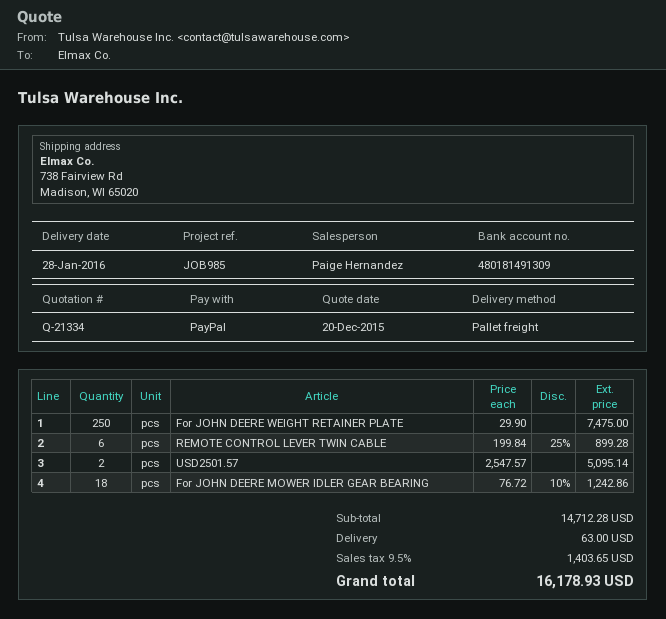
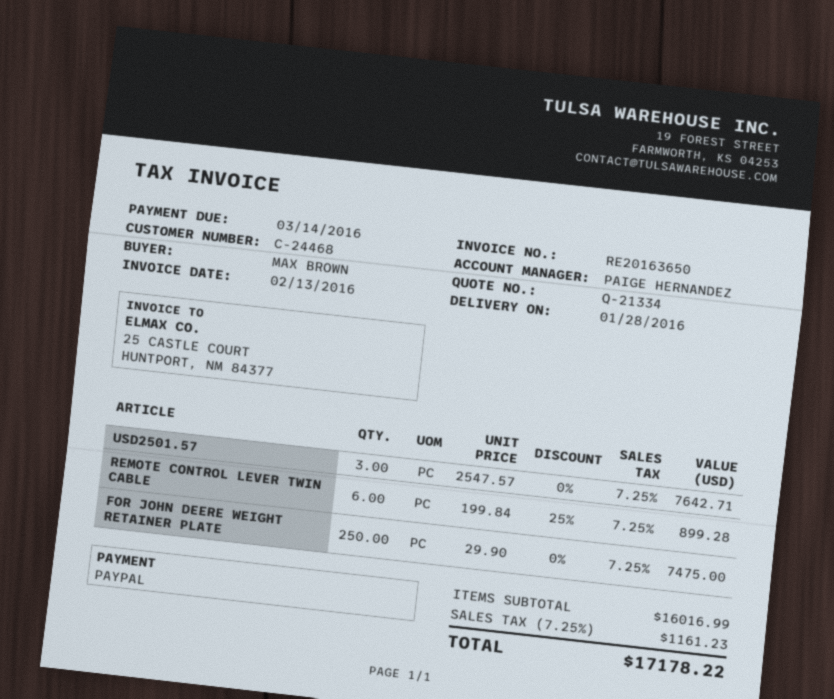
USD2501.57: 2 x 2547.57 = 5095.14 -> 3 x 2547.57 = 7642.71
For JOHN DEERE MOWER IDLER GEAR BEARING: 18 x 76.72 - 10% = 1242.86 -> none
subtotal: 14712.28 -> 16016.99
shipping: 63.00 -> none
tax: 9.5% = 1403.65 -> 7.25% = 1161.23
total: 16178.93 -> 17178.22

